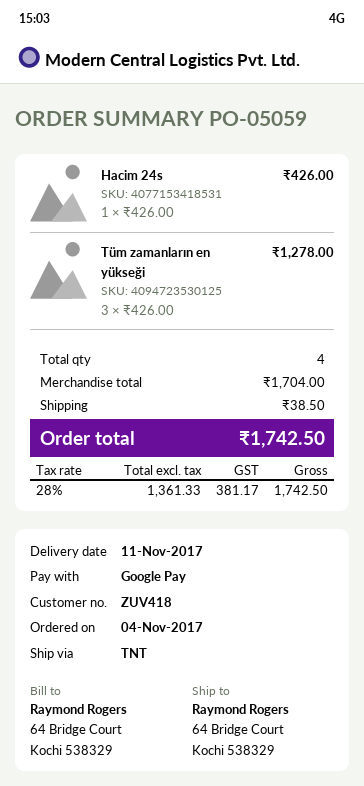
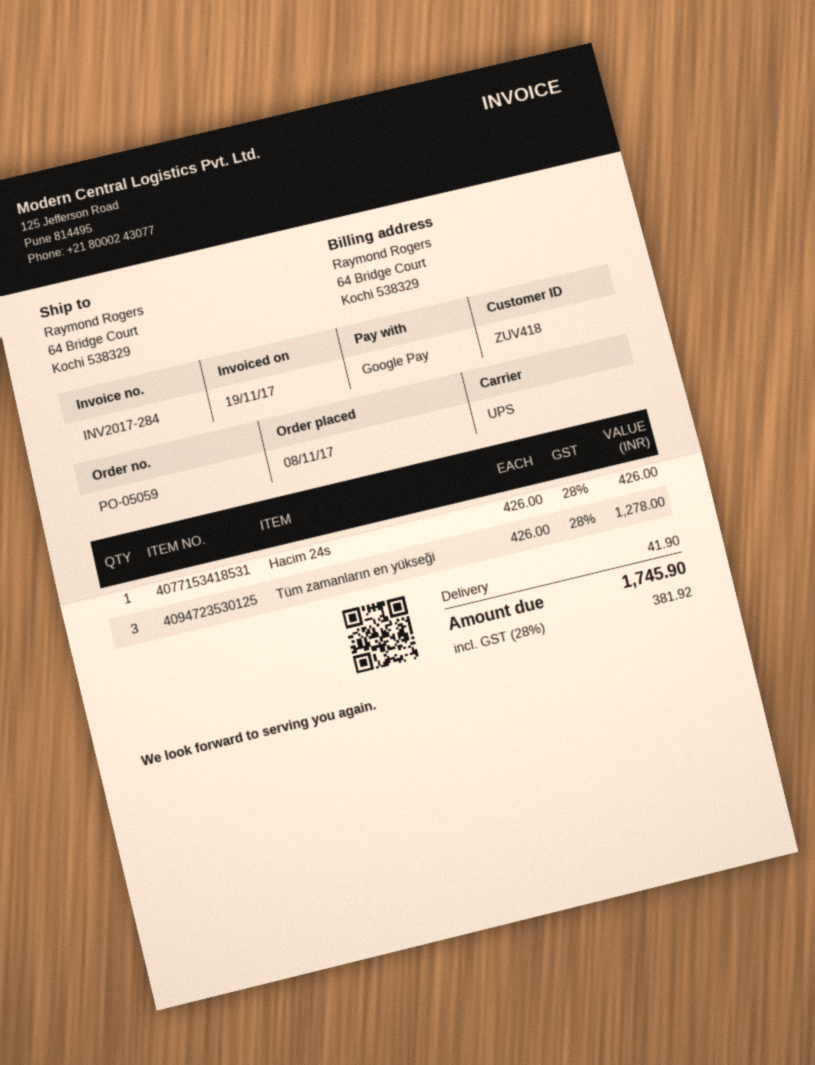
order date: 2017-11-04 -> 2017-11-08
shipping method: TNT -> UPS
shipping: 38.50 -> 41.90
tax: 28% = 381.17 -> 28% = 381.92
total: 1742.50 -> 1745.90

